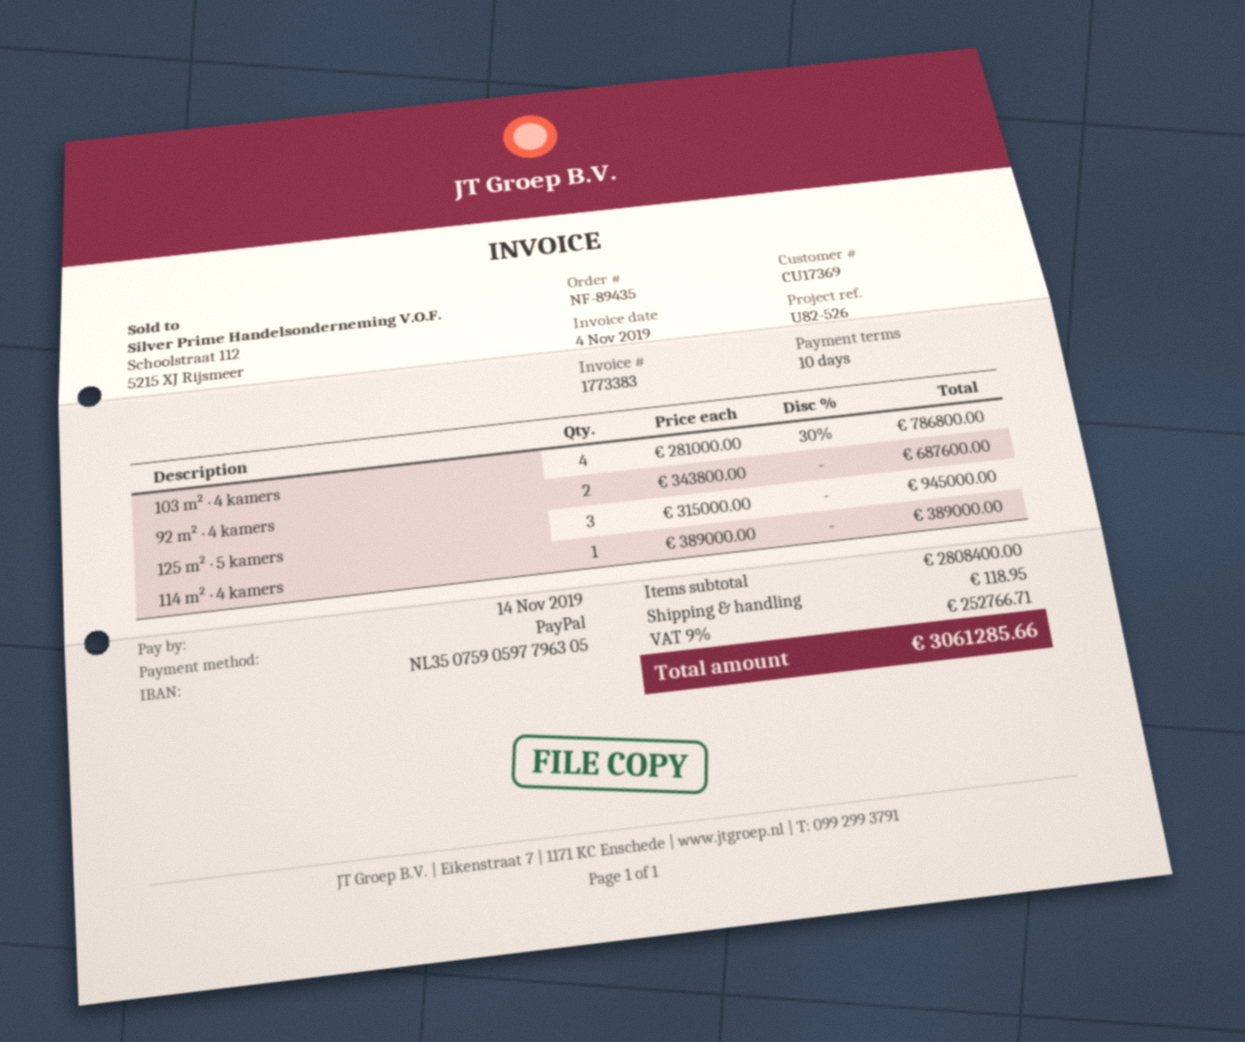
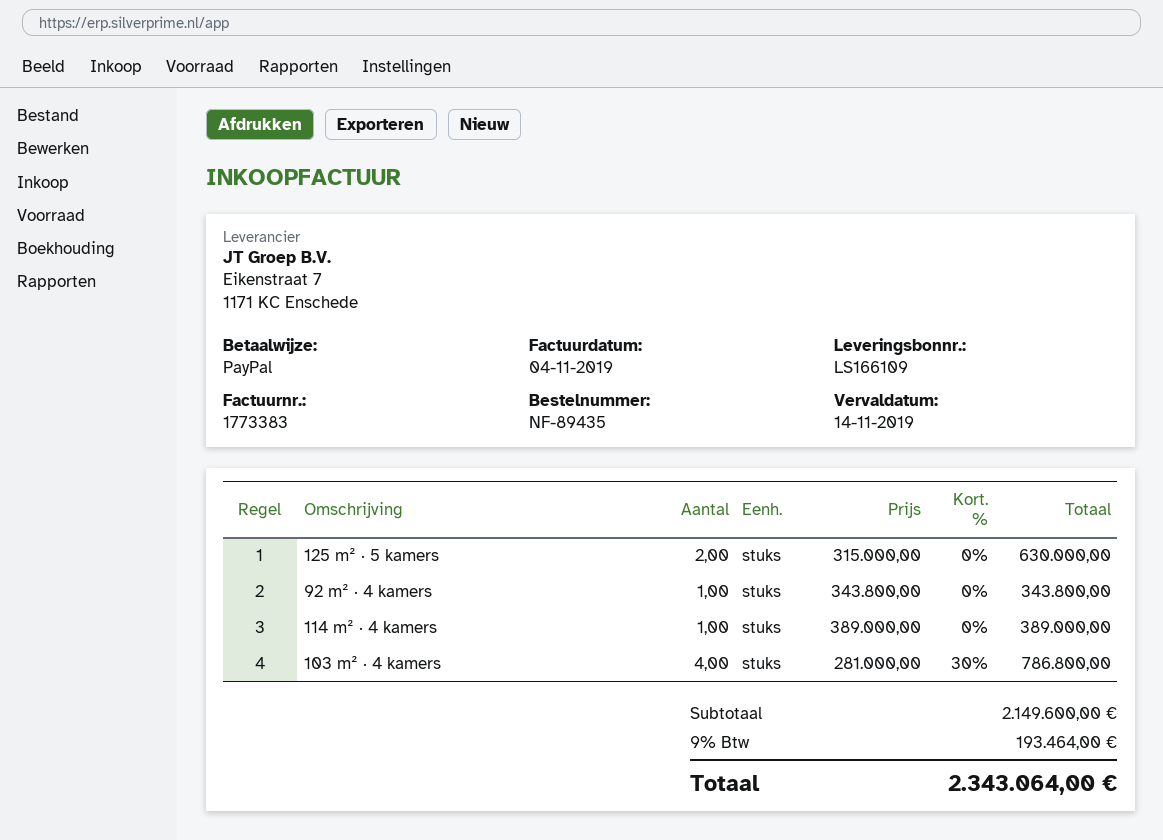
92 m² · 4 kamers: 2 x 343800.00 = 687600.00 -> 1 x 343800.00 = 343800.00
125 m² · 5 kamers: 3 x 315000.00 = 945000.00 -> 2 x 315000.00 = 630000.00
subtotal: 2808400.00 -> 2149600.00
shipping: 118.95 -> none
tax: 9% = 252766.71 -> 9% = 193464.00
total: 3061285.66 -> 2343064.00

